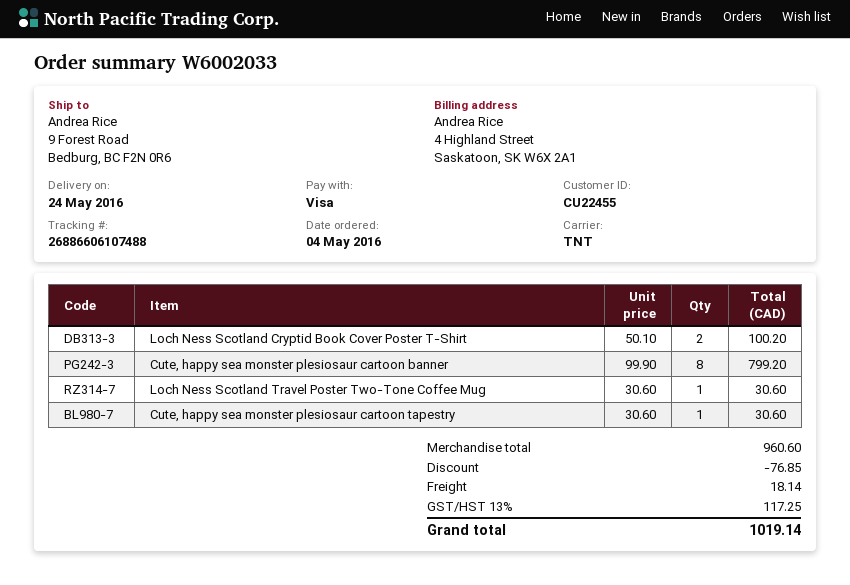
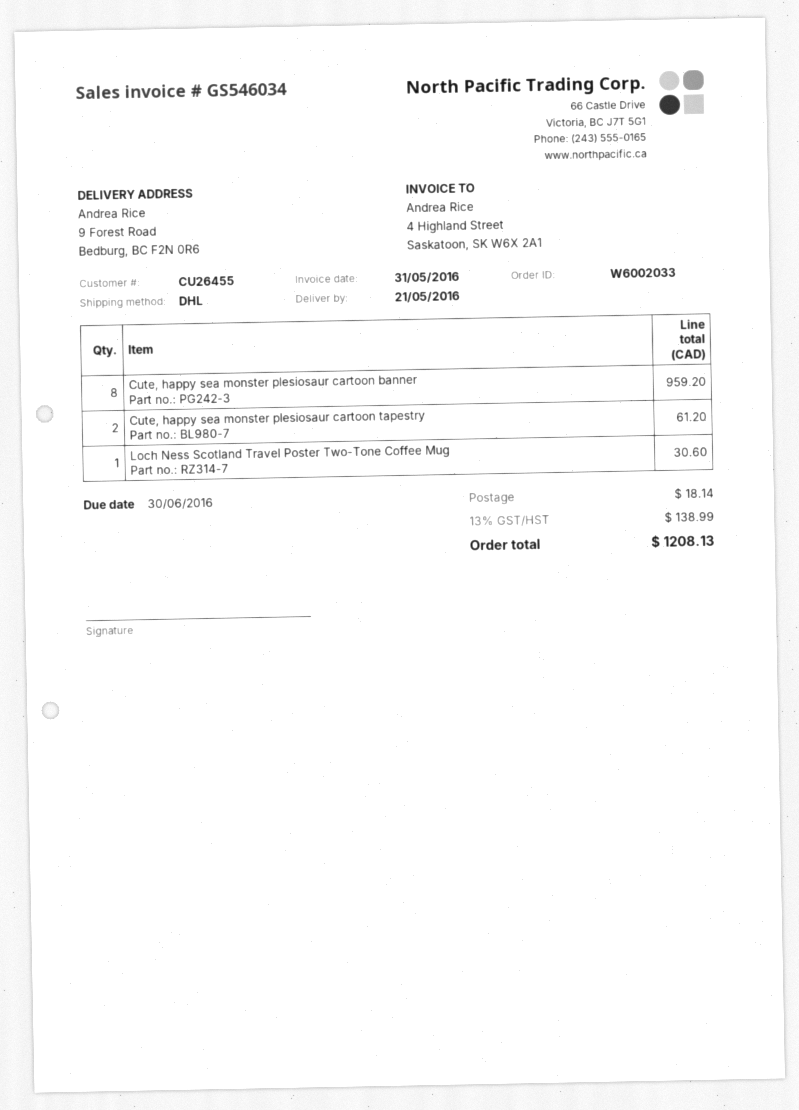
delivery date: 2016-05-24 -> 2016-05-21
customer number: CU22455 -> CU26455
shipping method: TNT -> DHL
Loch Ness Scotland Cryptid Book Cover Poster T-Shirt: 2 for 100.20 -> none
Cute, happy sea monster plesiosaur cartoon banner: 8 for 799.20 -> 8 for 959.20
Cute, happy sea monster plesiosaur cartoon tapestry: 1 for 30.60 -> 2 for 61.20
discount: 76.85 -> none
tax: 13% = 117.25 -> 13% = 138.99
total: 1019.14 -> 1208.13

